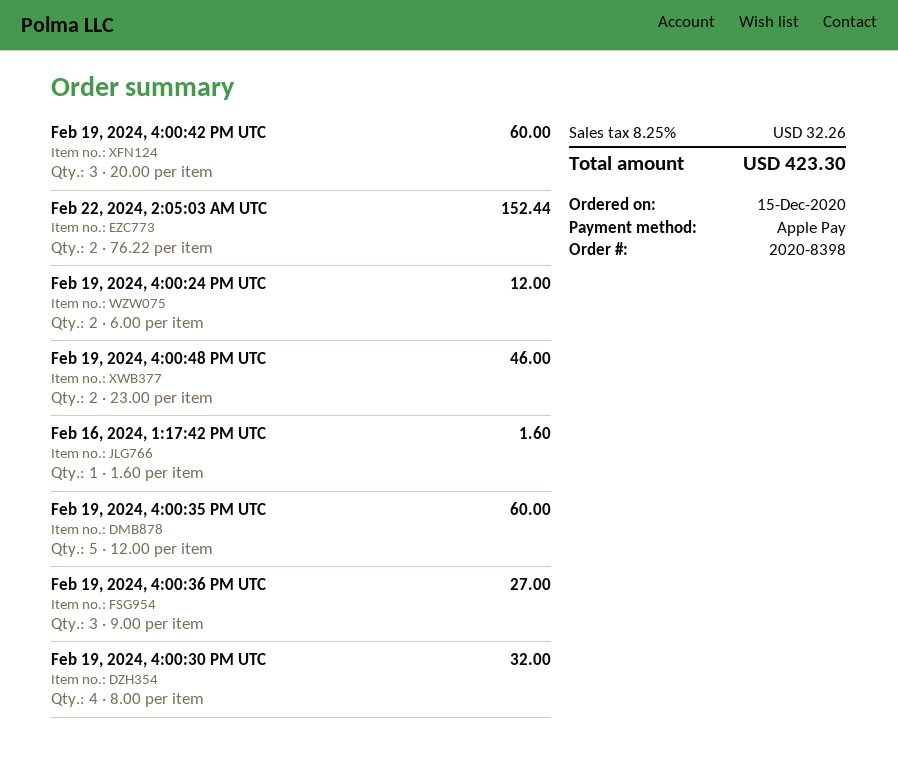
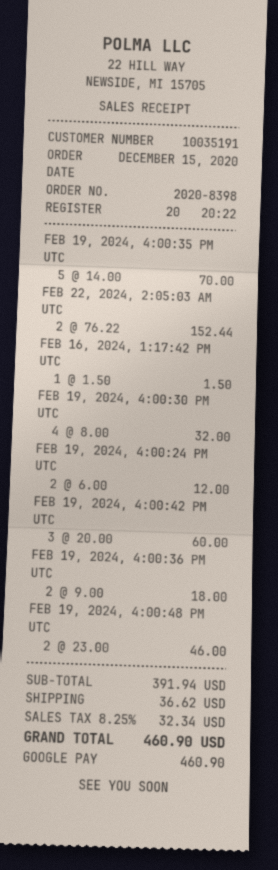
payment method: Apple Pay -> Google Pay
Feb 16, 2024, 1:17:42 PM UTC: 1 x 1.60 = 1.60 -> 1 x 1.50 = 1.50
Feb 19, 2024, 4:00:35 PM UTC: 5 x 12.00 = 60.00 -> 5 x 14.00 = 70.00
Feb 19, 2024, 4:00:36 PM UTC: 3 x 9.00 = 27.00 -> 2 x 9.00 = 18.00
shipping: none -> 36.62
tax: 8.25% = 32.26 -> 8.25% = 32.34
total: 423.30 -> 460.90

